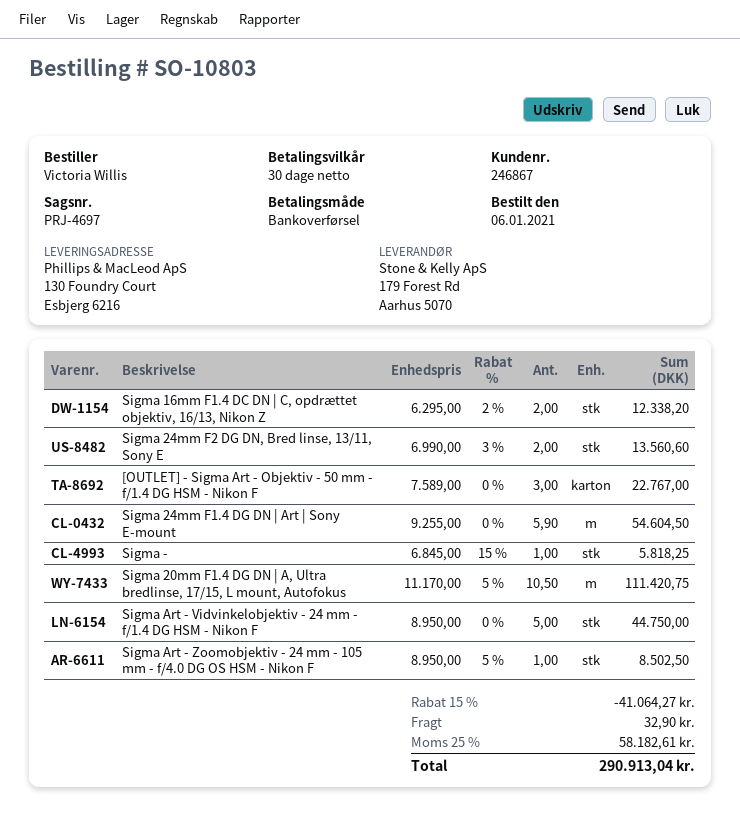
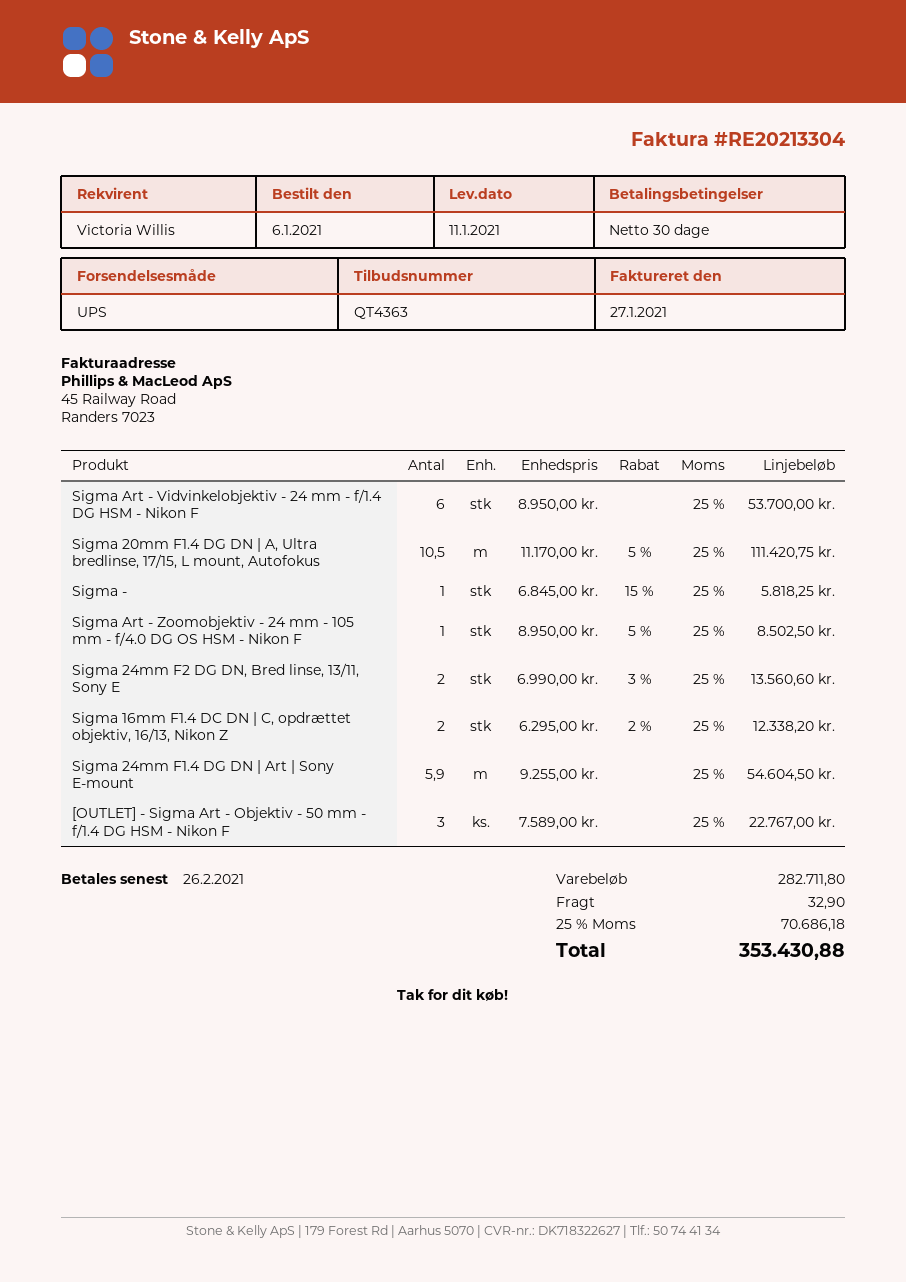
Sigma Art - Vidvinkelobjektiv - 24 mm - f/1.4 DG HSM - Nikon F: 5 x 8950.00 = 44750.00 -> 6 x 8950.00 = 53700.00
discount: 15% = 41064.27 -> none
tax: 25% = 58182.61 -> 25% = 70686.18
total: 290913.04 -> 353430.88

